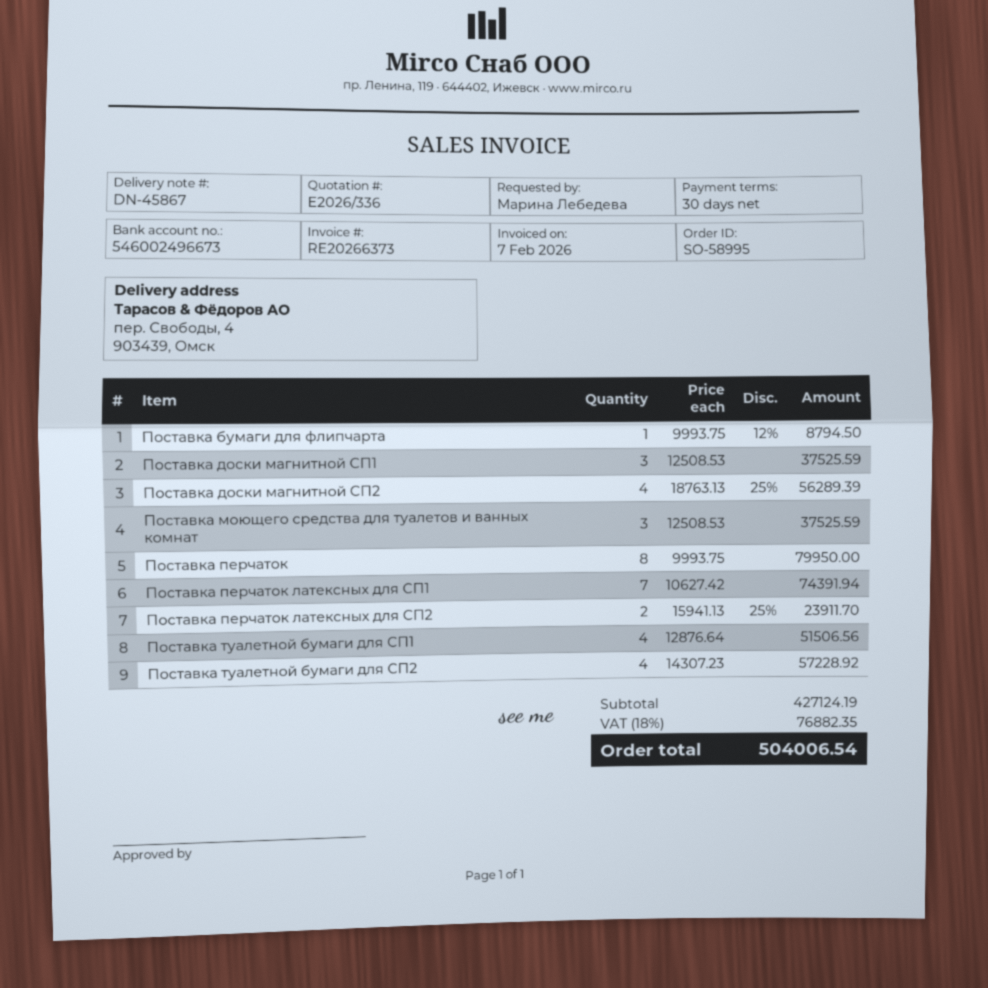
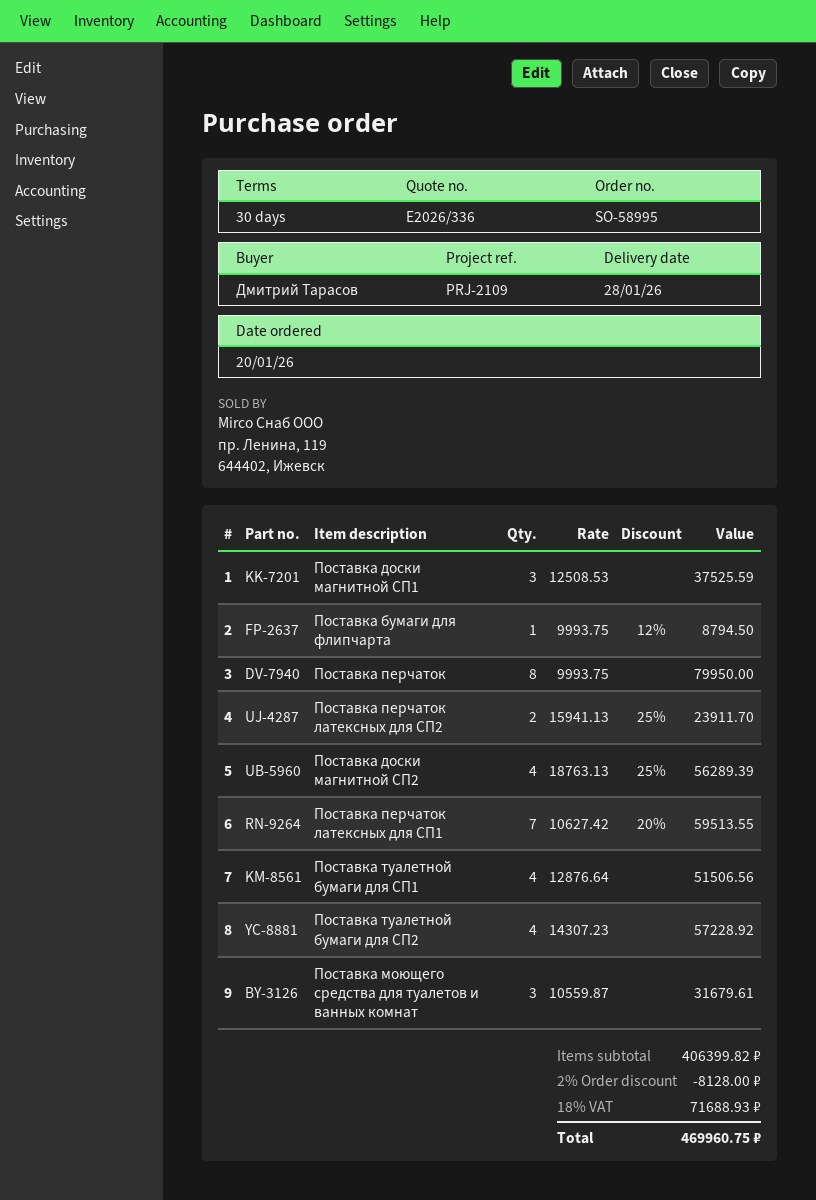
ordered by: Марина Лебедева -> Дмитрий Тарасов
Поставка моющего средства для туалетов и ванных комнат: 3 x 12508.53 = 37525.59 -> 3 x 10559.87 = 31679.61
Поставка перчаток латексных для СП1: 7 x 10627.42 = 74391.94 -> 7 x 10627.42 - 20% = 59513.55
subtotal: 427124.19 -> 406399.82
discount: none -> 2% = 8128.00
tax: 18% = 76882.35 -> 18% = 71688.93
total: 504006.54 -> 469960.75

